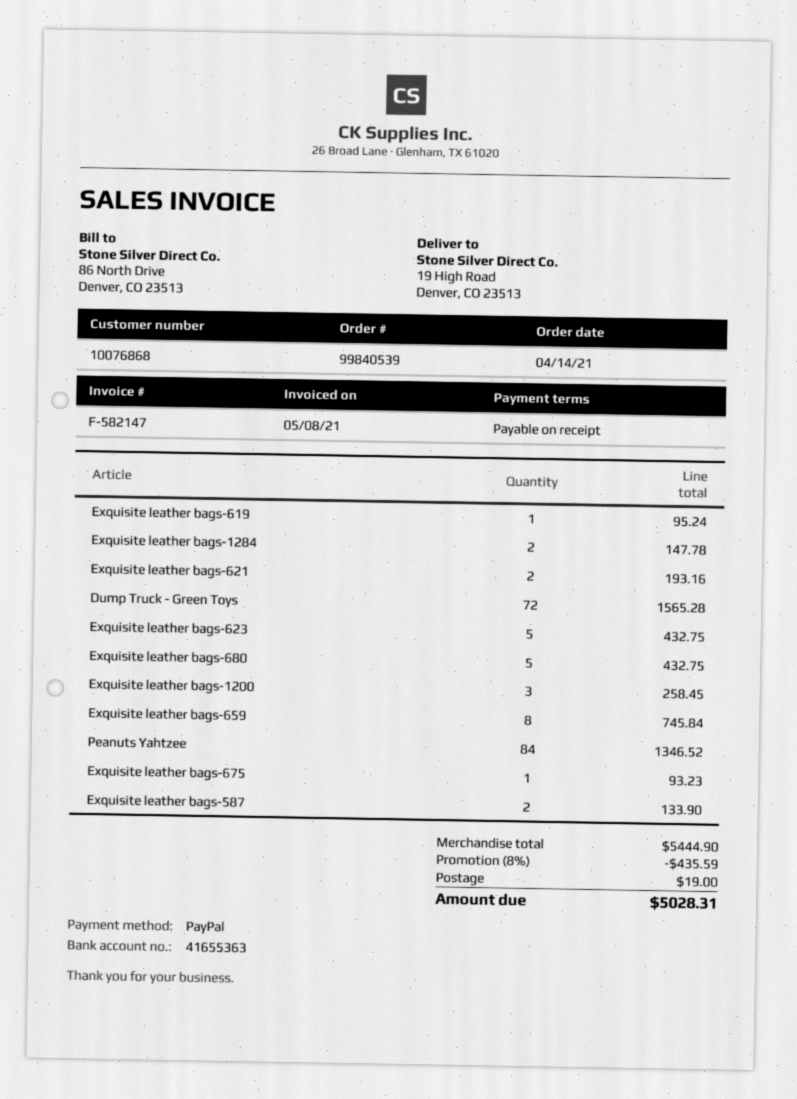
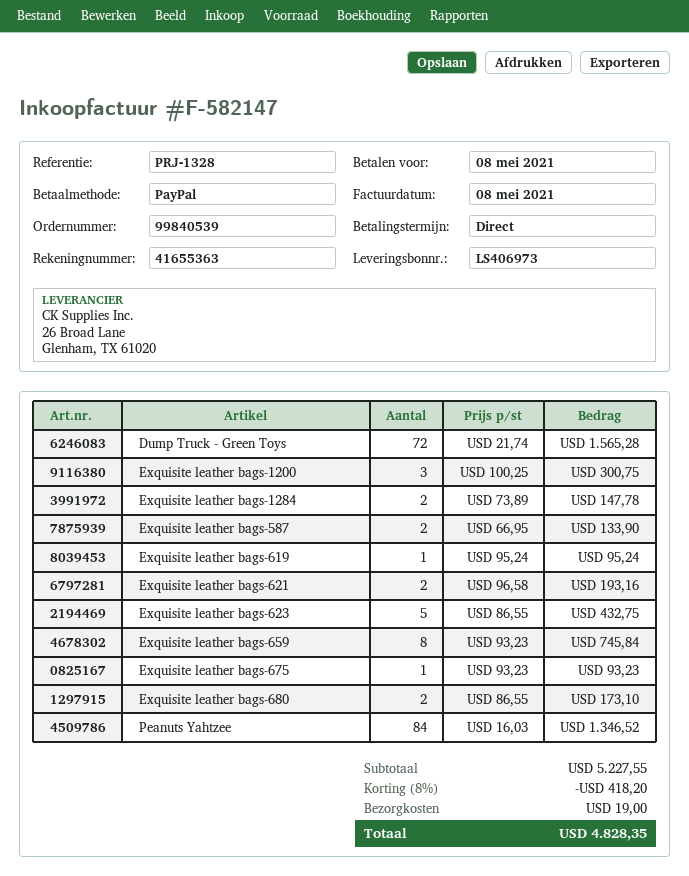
Exquisite leather bags-680: 5 for 432.75 -> 2 for 173.10
Exquisite leather bags-1200: 3 for 258.45 -> 3 for 300.75
subtotal: 5444.90 -> 5227.55
discount: 8% = 435.59 -> 8% = 418.20
total: 5028.31 -> 4828.35

